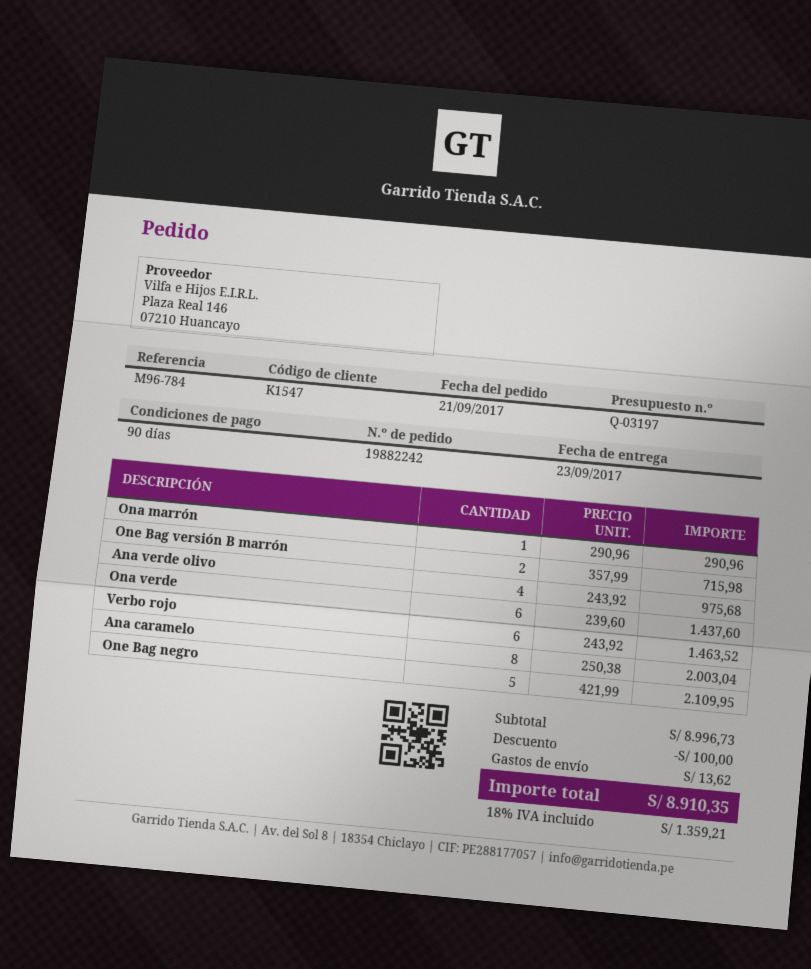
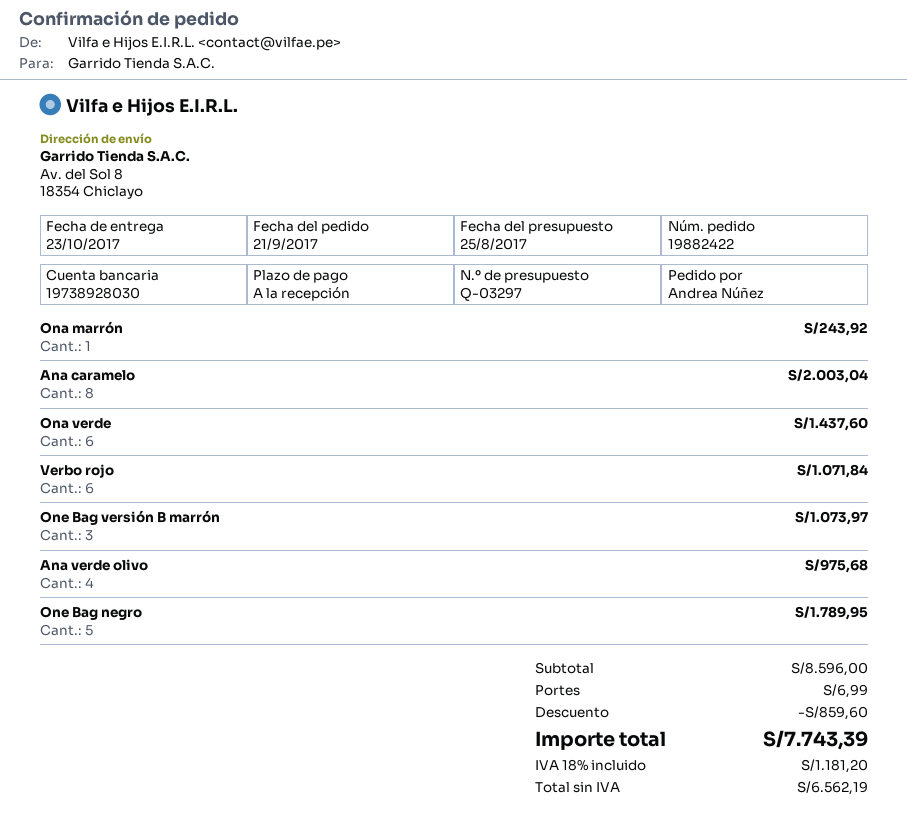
quote number: Q-03197 -> Q-03297
order number: 19882242 -> 19882422
delivery date: 2017-09-23 -> 2017-10-23
payment terms: 90 days -> on receipt
Ona marrón: 1 for 290.96 -> 1 for 243.92
One Bag versión B marrón: 2 for 715.98 -> 3 for 1073.97
Verbo rojo: 6 for 1463.52 -> 6 for 1071.84
One Bag negro: 5 for 2109.95 -> 5 for 1789.95
subtotal: 8996.73 -> 8596.00
discount: 100.00 -> 859.60
shipping: 13.62 -> 6.99
tax: 18% = 1359.21 -> 18% = 1181.20
total: 8910.35 -> 7743.39

